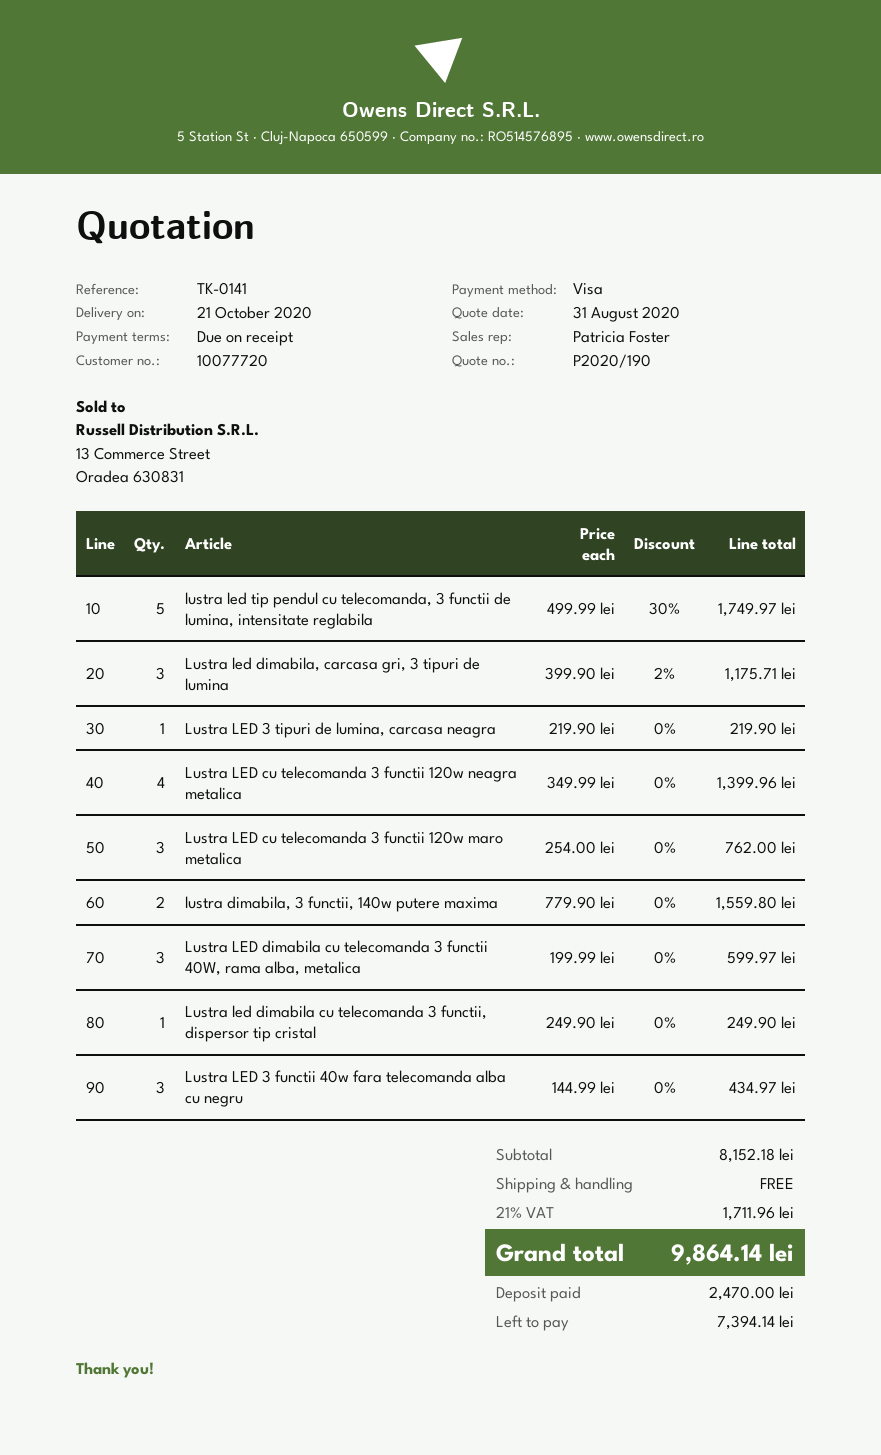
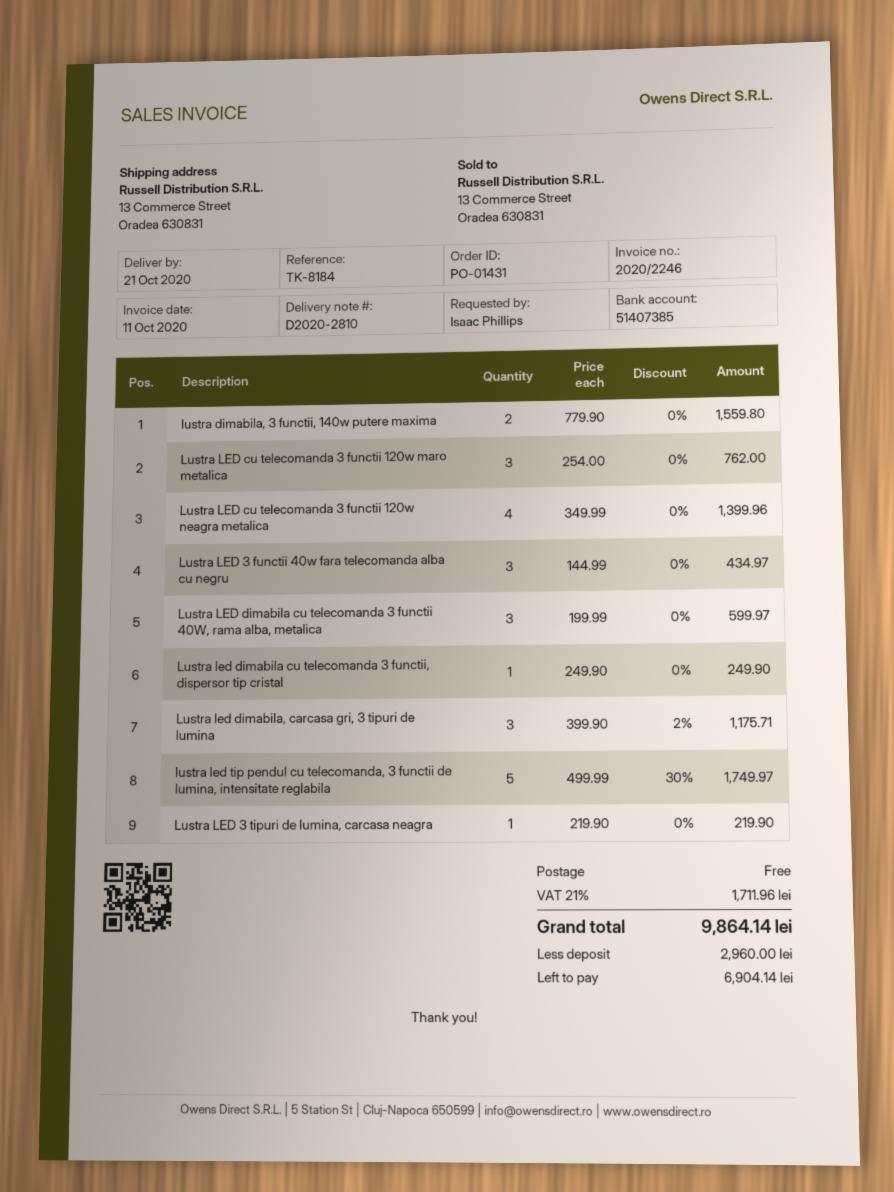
reference: TK-0141 -> TK-8184
deposit: 2470.00 -> 2960.00
balance: 7394.14 -> 6904.14

